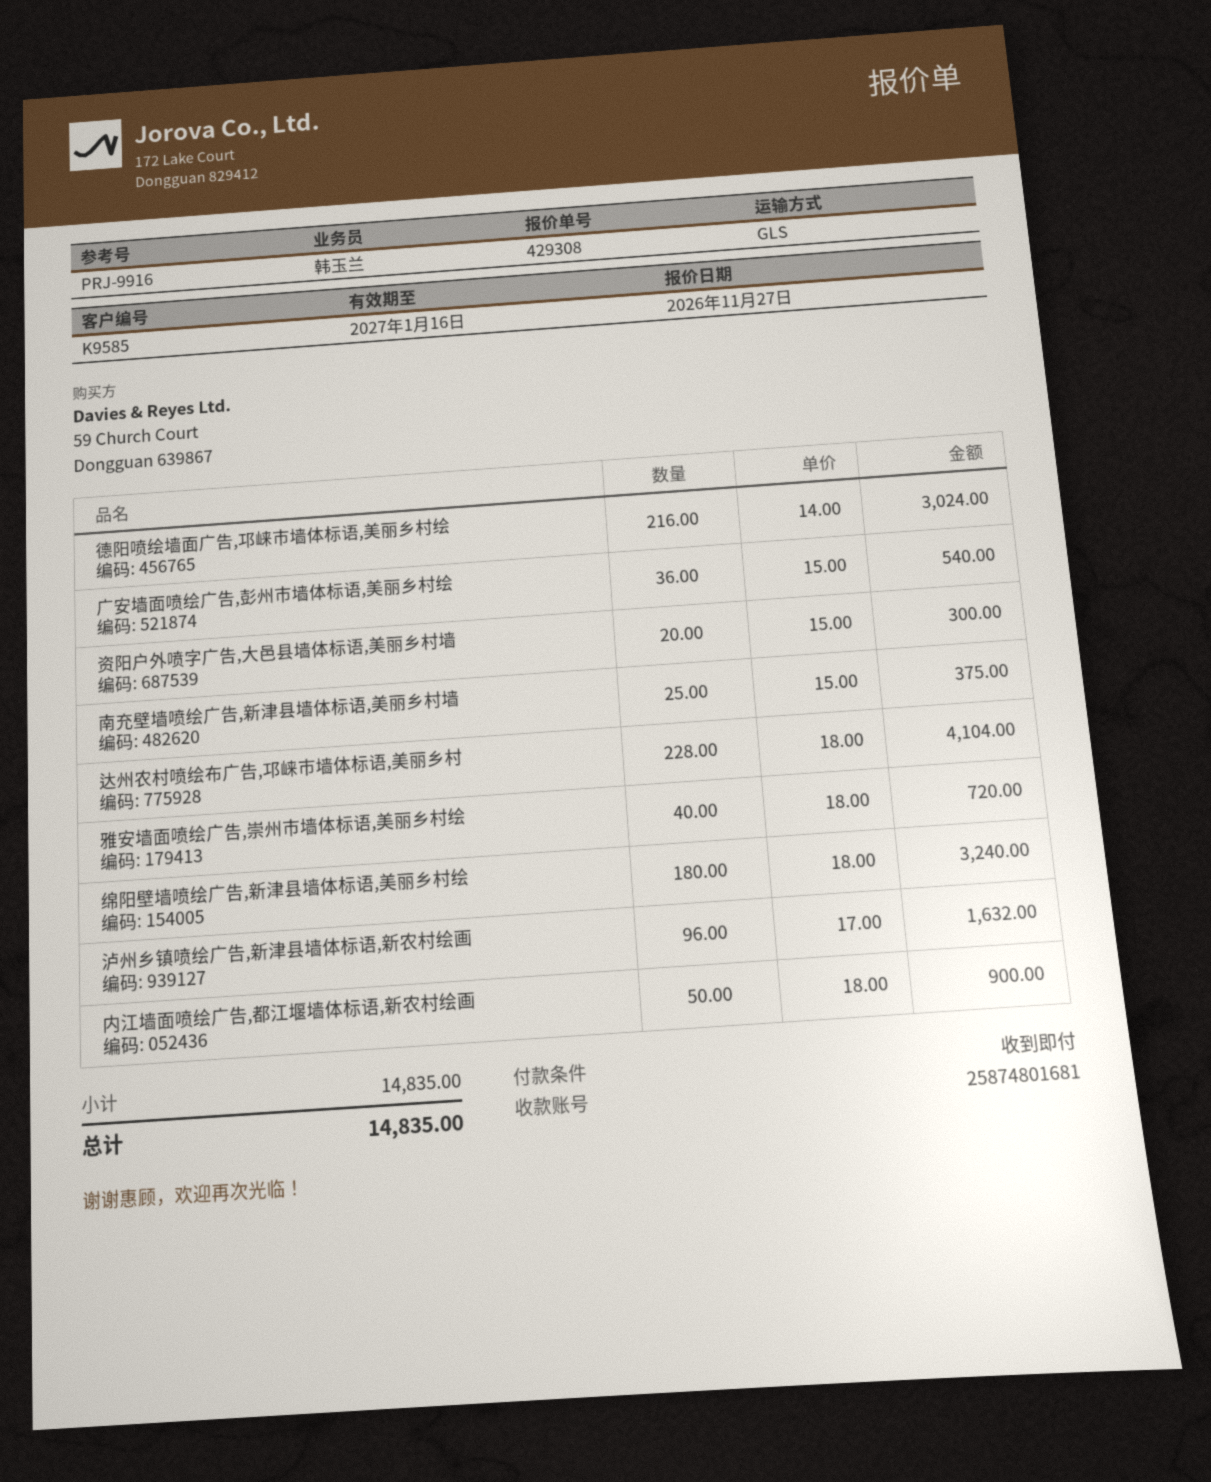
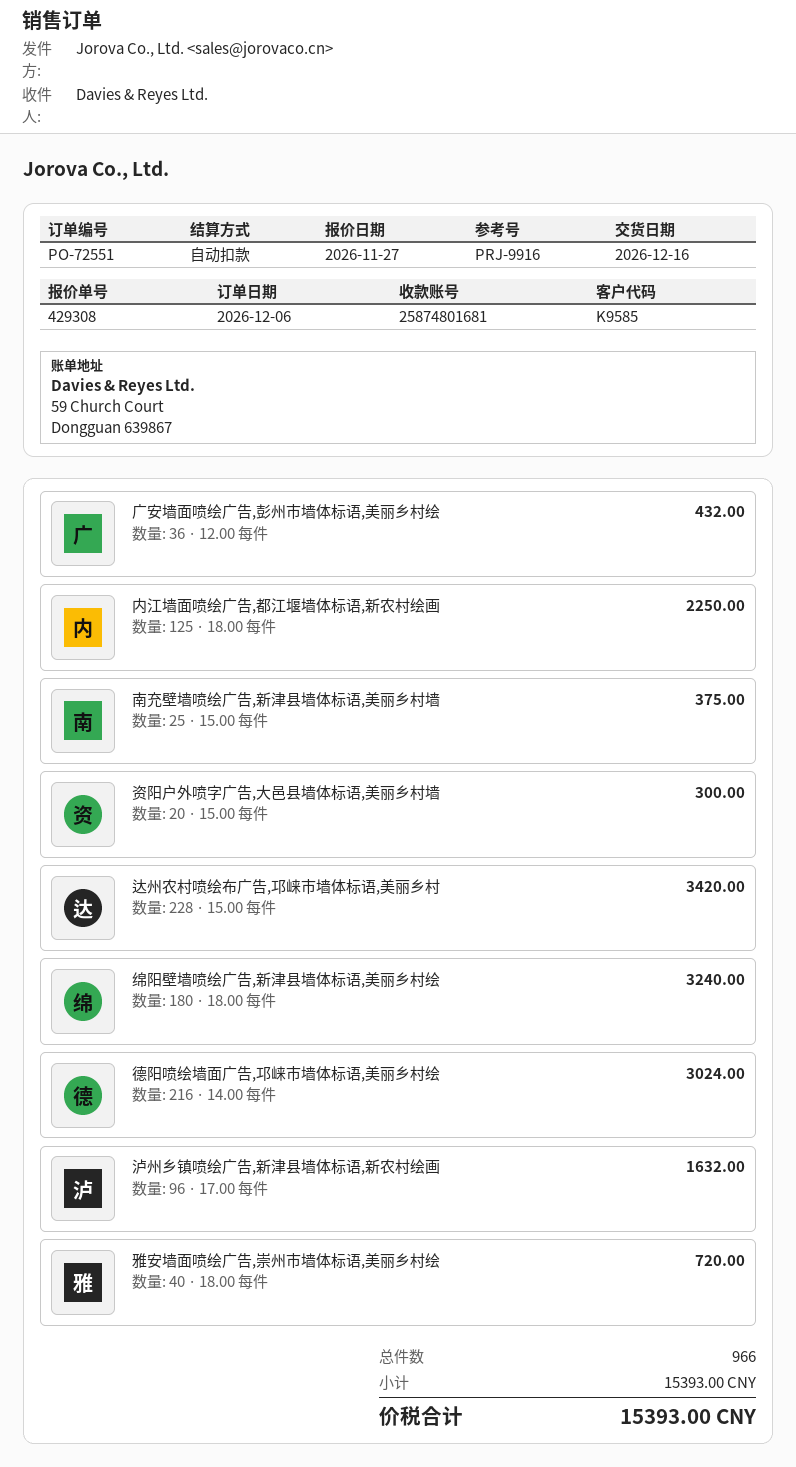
广安墙面喷绘广告,彭州市墙体标语,美丽乡村绘: 36 x 15.00 = 540.00 -> 36 x 12.00 = 432.00
达州农村喷绘布广告,邛崃市墙体标语,美丽乡村: 228 x 18.00 = 4104.00 -> 228 x 15.00 = 3420.00
内江墙面喷绘广告,都江堰墙体标语,新农村绘画: 50 x 18.00 = 900.00 -> 125 x 18.00 = 2250.00
subtotal: 14835.00 -> 15393.00
total: 14835.00 -> 15393.00

